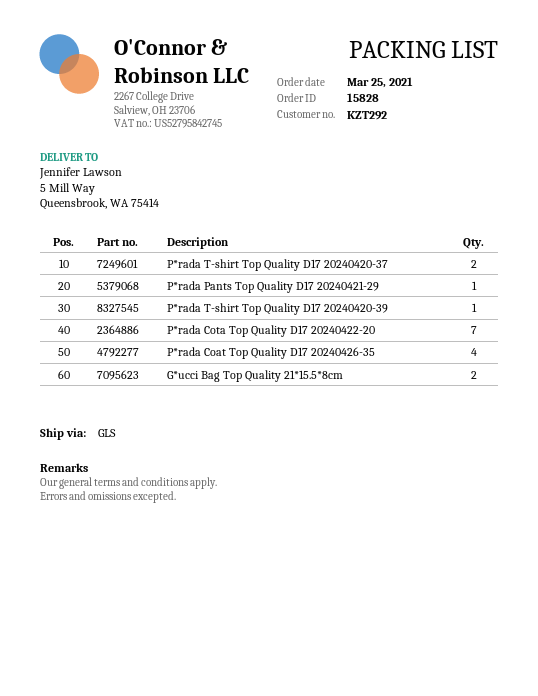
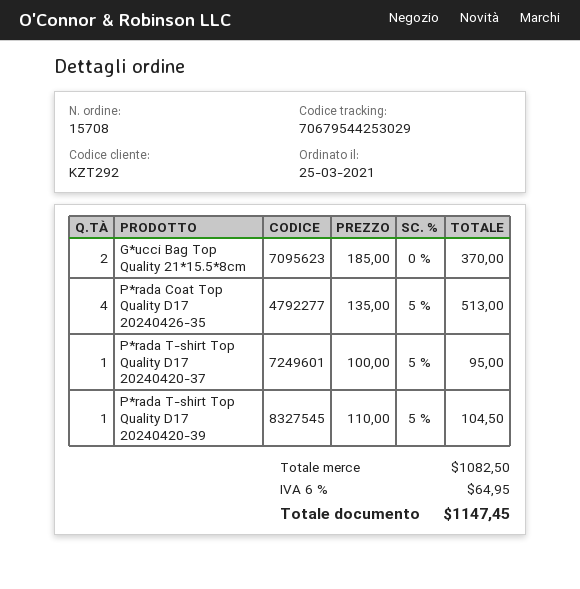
order number: 15828 -> 15708
P*rada T-shirt Top Quality D17 20240420-37: 2 -> 1
P*rada Pants Top Quality D17 20240421-29: 1 -> none
P*rada Cota Top Quality D17 20240422-20: 7 -> none

